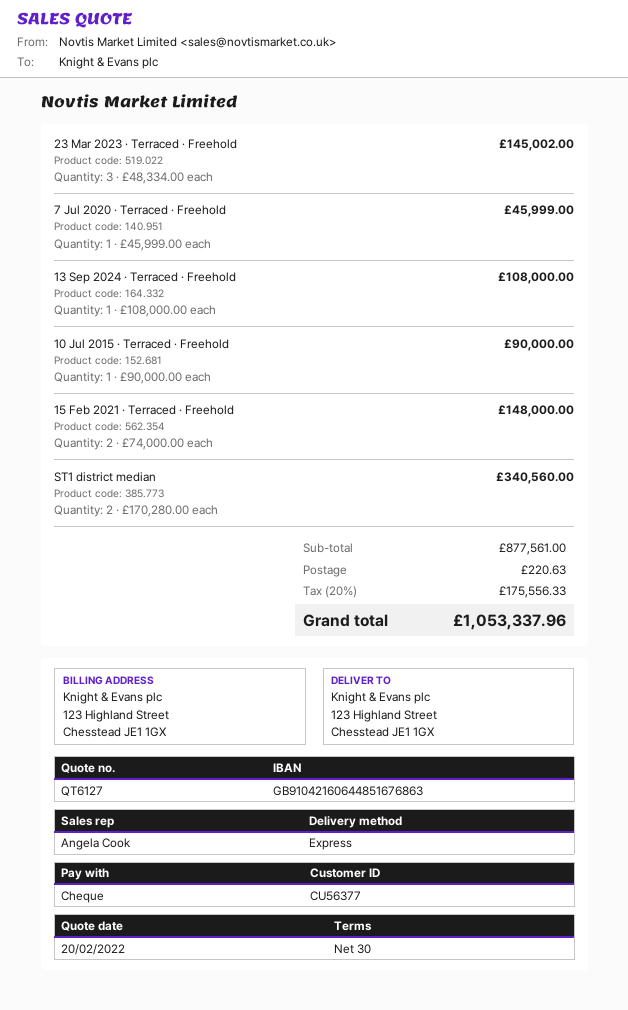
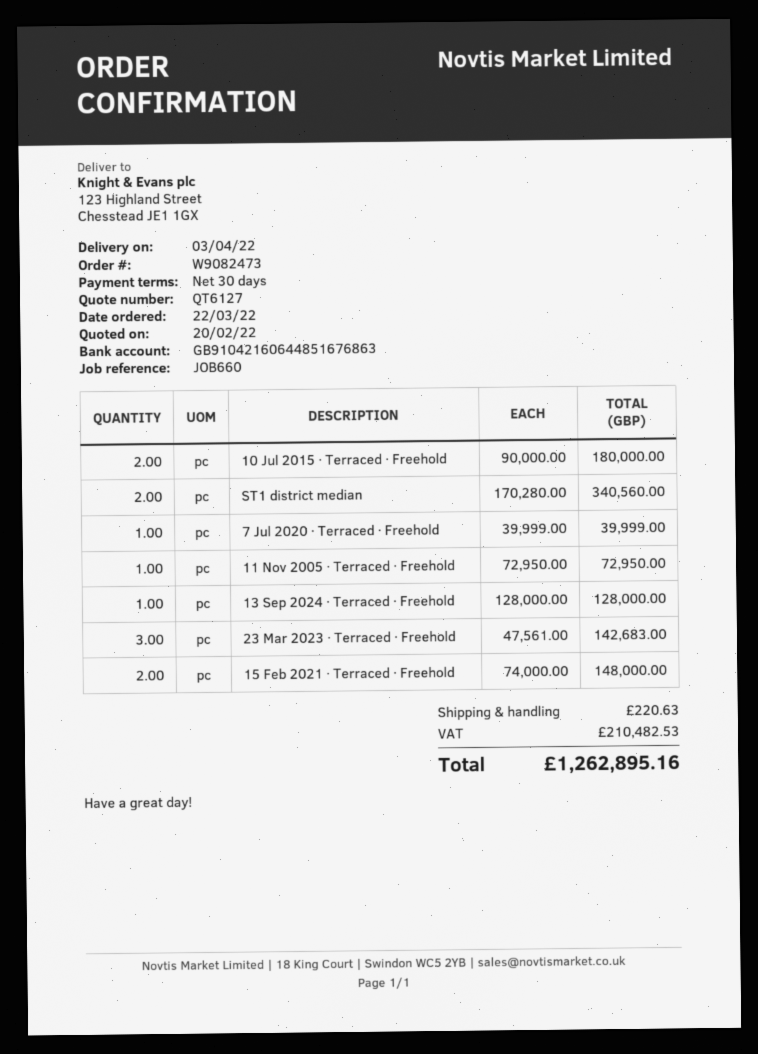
23 Mar 2023 · Terraced · Freehold: 3 x 48334.00 = 145002.00 -> 3 x 47561.00 = 142683.00
7 Jul 2020 · Terraced · Freehold: 1 x 45999.00 = 45999.00 -> 1 x 39999.00 = 39999.00
13 Sep 2024 · Terraced · Freehold: 1 x 108000.00 = 108000.00 -> 1 x 128000.00 = 128000.00
10 Jul 2015 · Terraced · Freehold: 1 x 90000.00 = 90000.00 -> 2 x 90000.00 = 180000.00
11 Nov 2005 · Terraced · Freehold: none -> 1 x 72950.00 = 72950.00
tax: 175556.33 -> 210482.53
total: 1053337.96 -> 1262895.16

